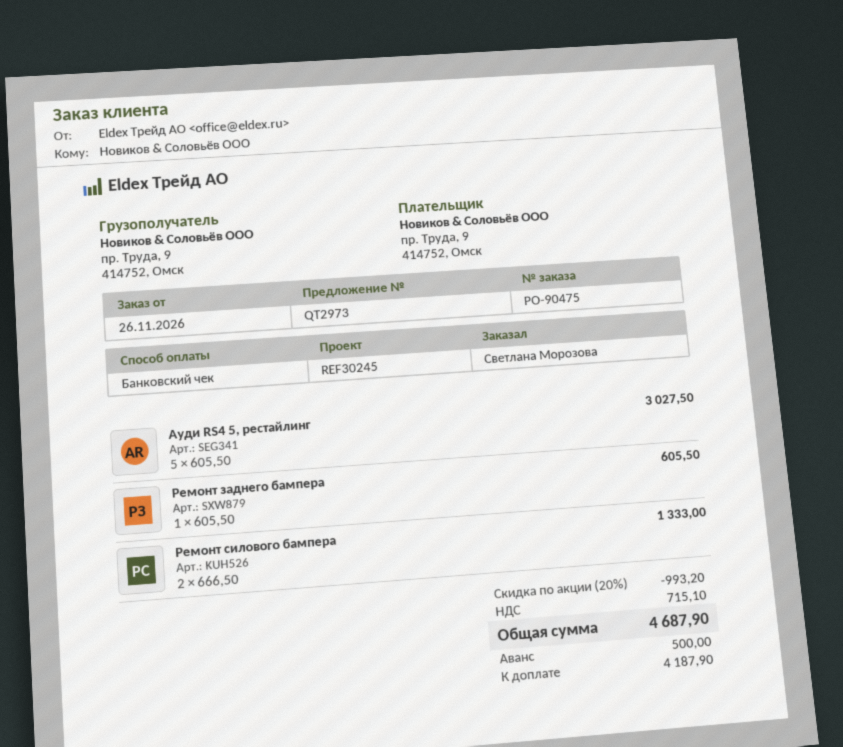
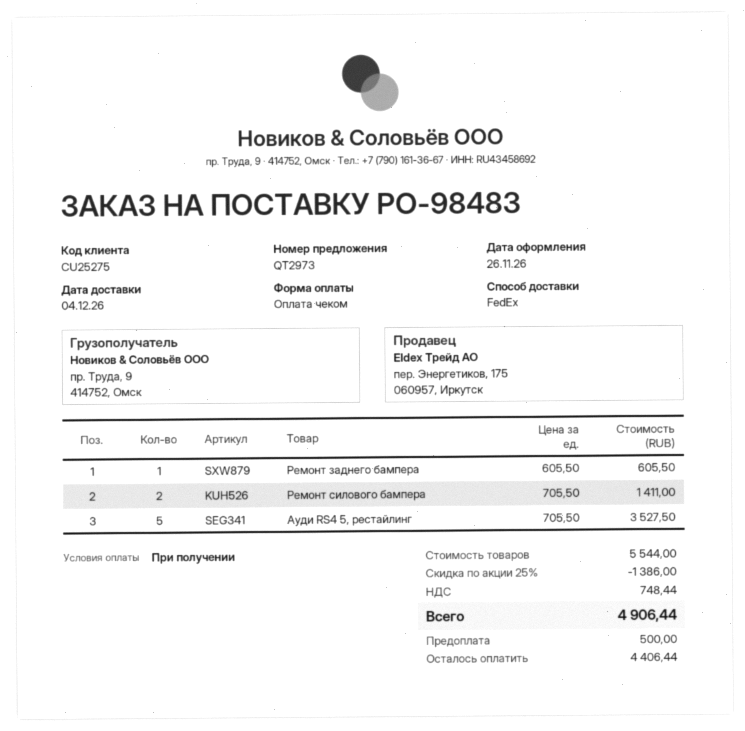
order number: PO-90475 -> PO-98483
Ауди RS4 5, рестайлинг: 5 x 605.50 = 3027.50 -> 5 x 705.50 = 3527.50
Ремонт силового бампера: 2 x 666.50 = 1333.00 -> 2 x 705.50 = 1411.00
discount: 20% = 993.20 -> 25% = 1386.00
tax: 715.10 -> 748.44
total: 4687.90 -> 4906.44
balance: 4187.90 -> 4406.44

